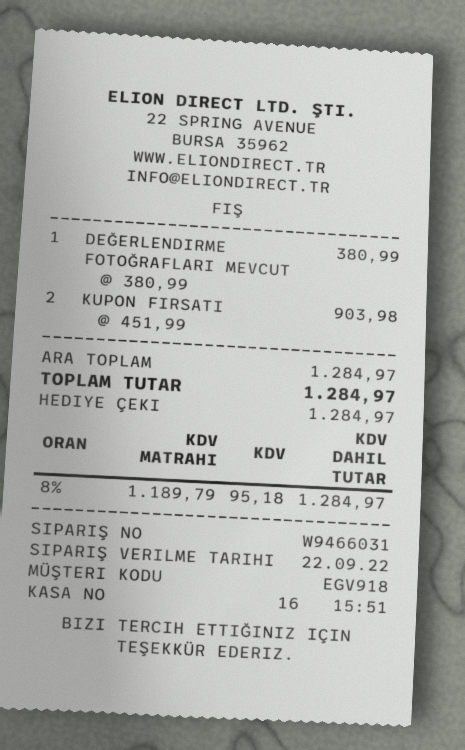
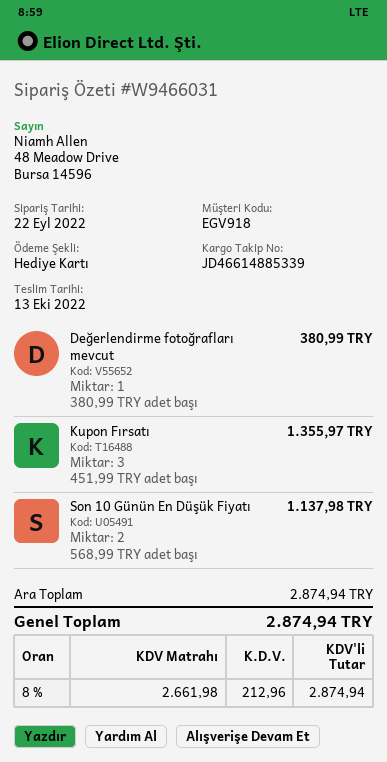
KUPON FIRSATI: 2 x 451.99 = 903.98 -> 3 x 451.99 = 1355.97
Son 10 Günün En Düşük Fiyatı: none -> 2 x 568.99 = 1137.98
subtotal: 1284.97 -> 2874.94
net: 1189.79 -> 2661.98
tax: 8% = 95.18 -> 8% = 212.96
total: 1284.97 -> 2874.94

